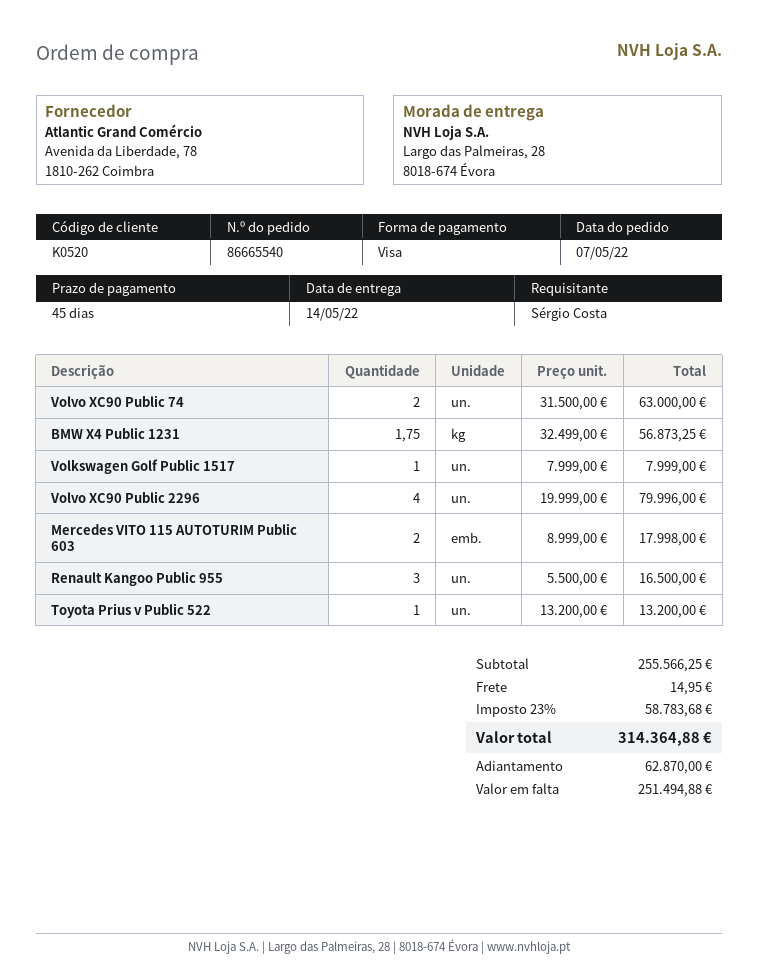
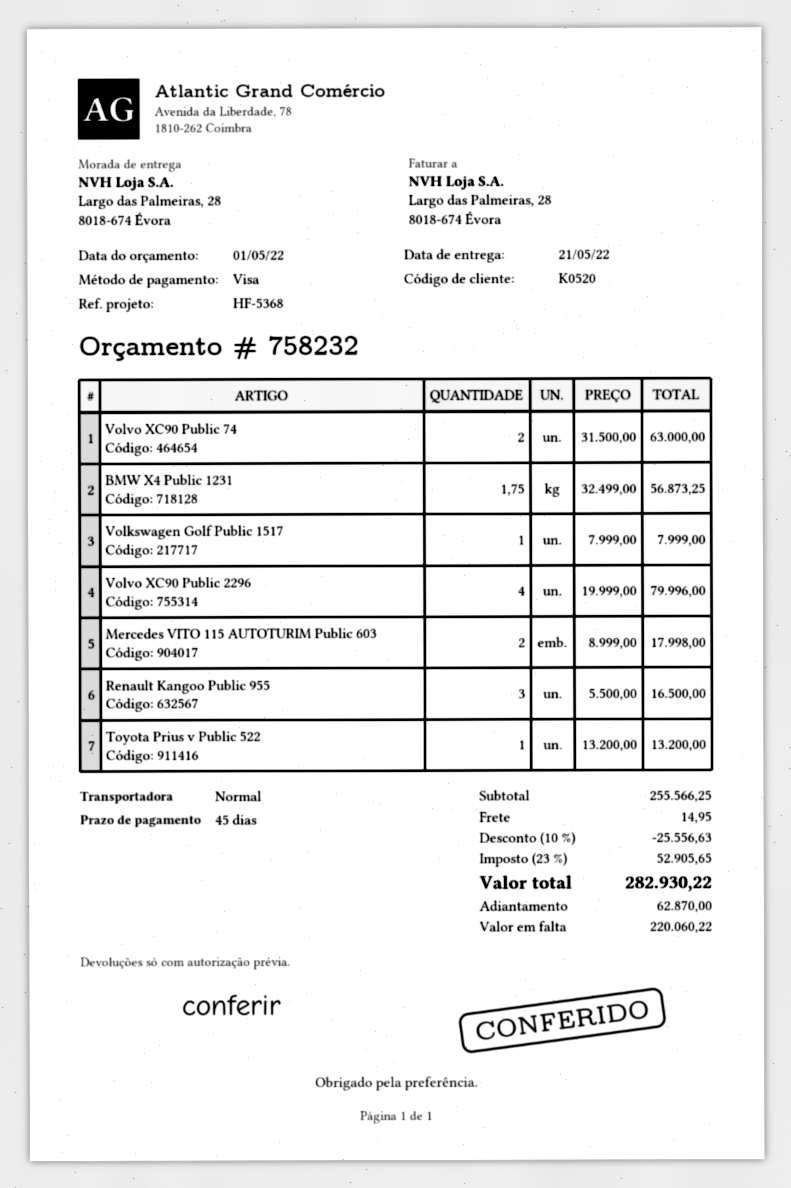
delivery date: 2022-05-14 -> 2022-05-21
discount: none -> 10% = 25556.63
tax: 23% = 58783.68 -> 23% = 52905.65
total: 314364.88 -> 282930.22
balance: 251494.88 -> 220060.22

